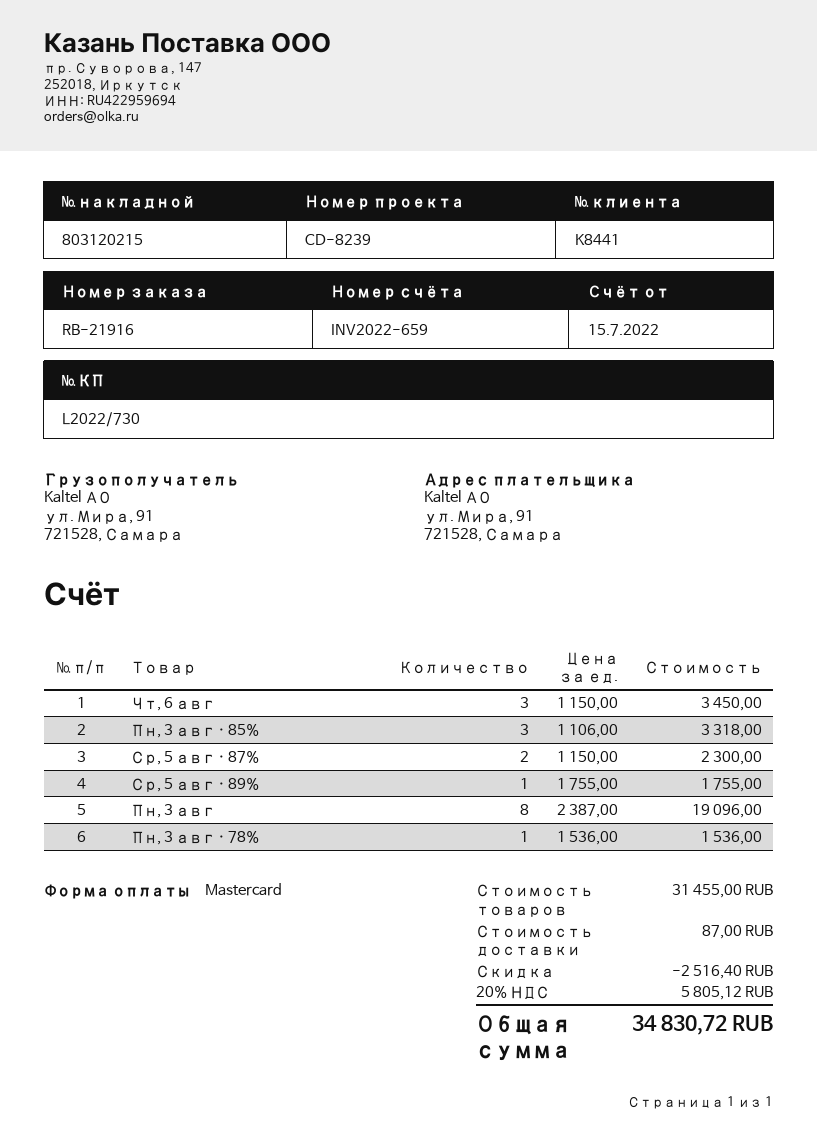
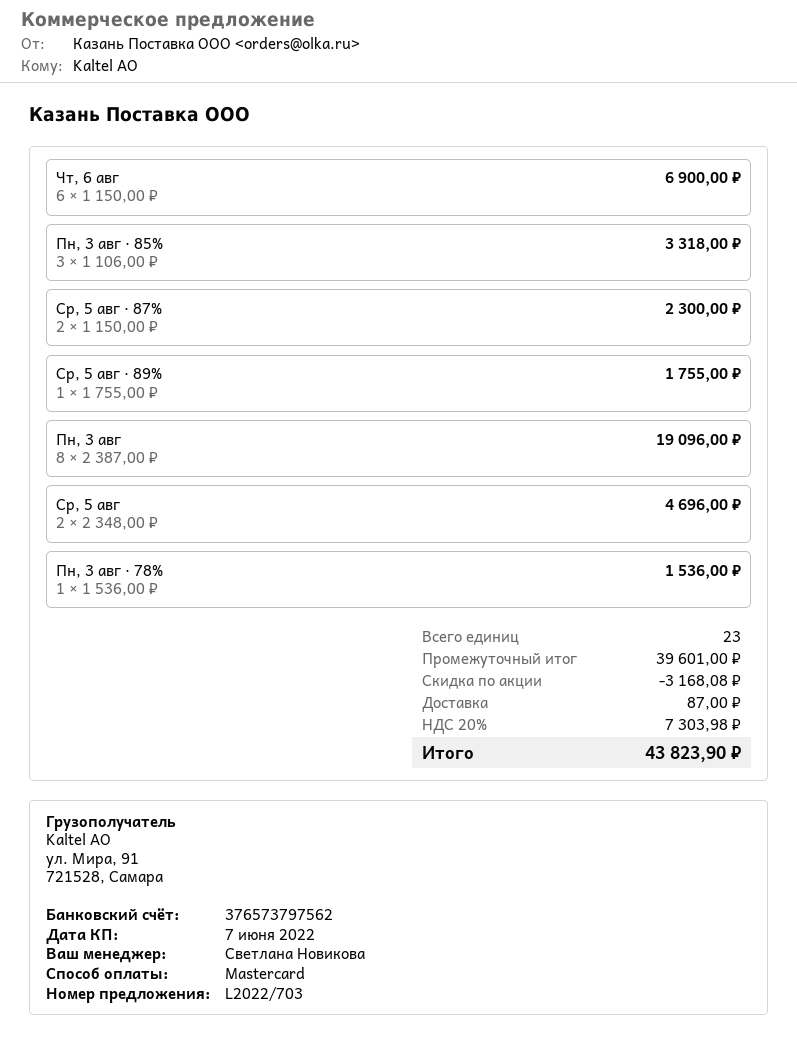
quote number: L2022/730 -> L2022/703
Чт, 6 авг: 3 x 1150.00 = 3450.00 -> 6 x 1150.00 = 6900.00
Ср, 5 авг: none -> 2 x 2348.00 = 4696.00
subtotal: 31455.00 -> 39601.00
discount: 2516.40 -> 3168.08
tax: 20% = 5805.12 -> 20% = 7303.98
total: 34830.72 -> 43823.90

